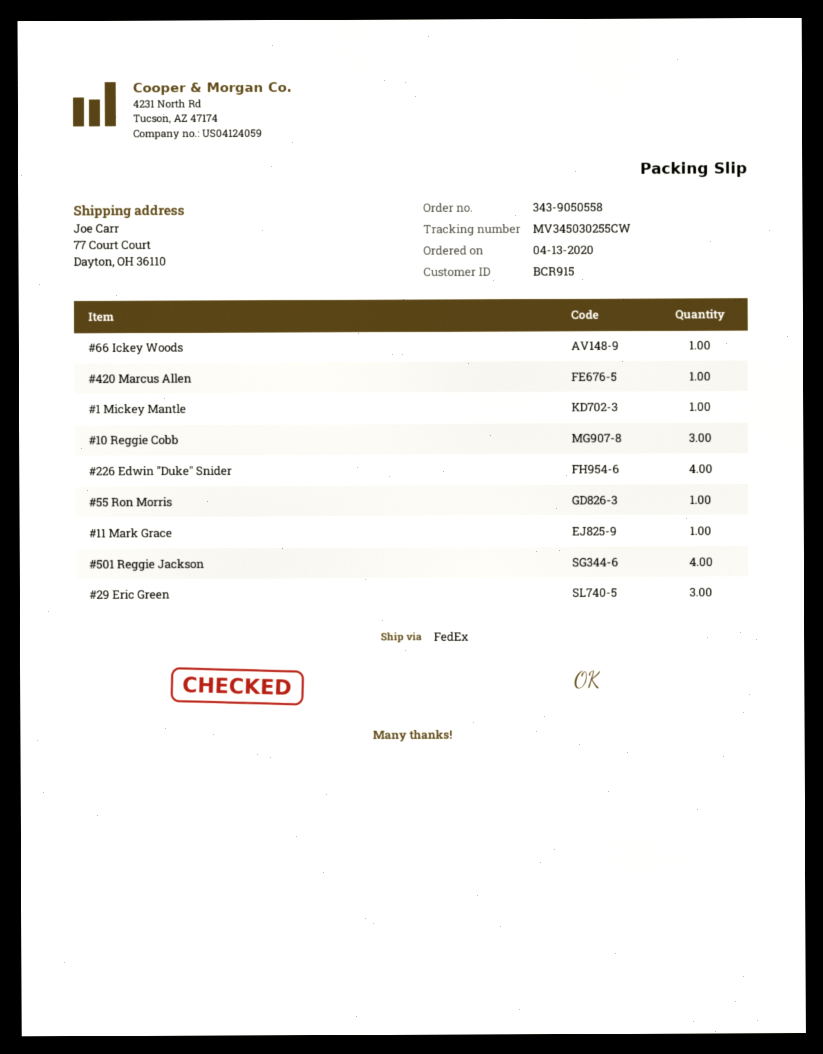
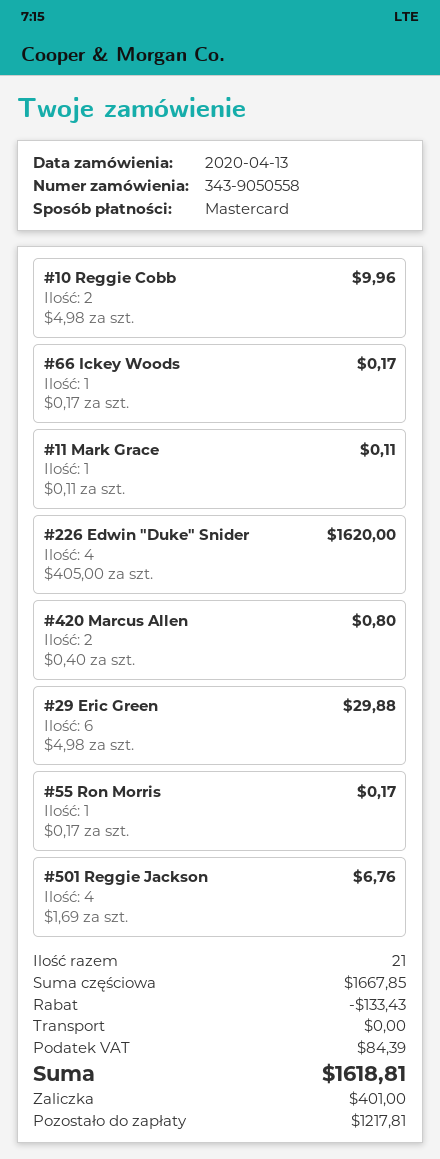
#420 Marcus Allen: 1 -> 2
#1 Mickey Mantle: 1 -> none
#10 Reggie Cobb: 3 -> 2
#29 Eric Green: 3 -> 6

